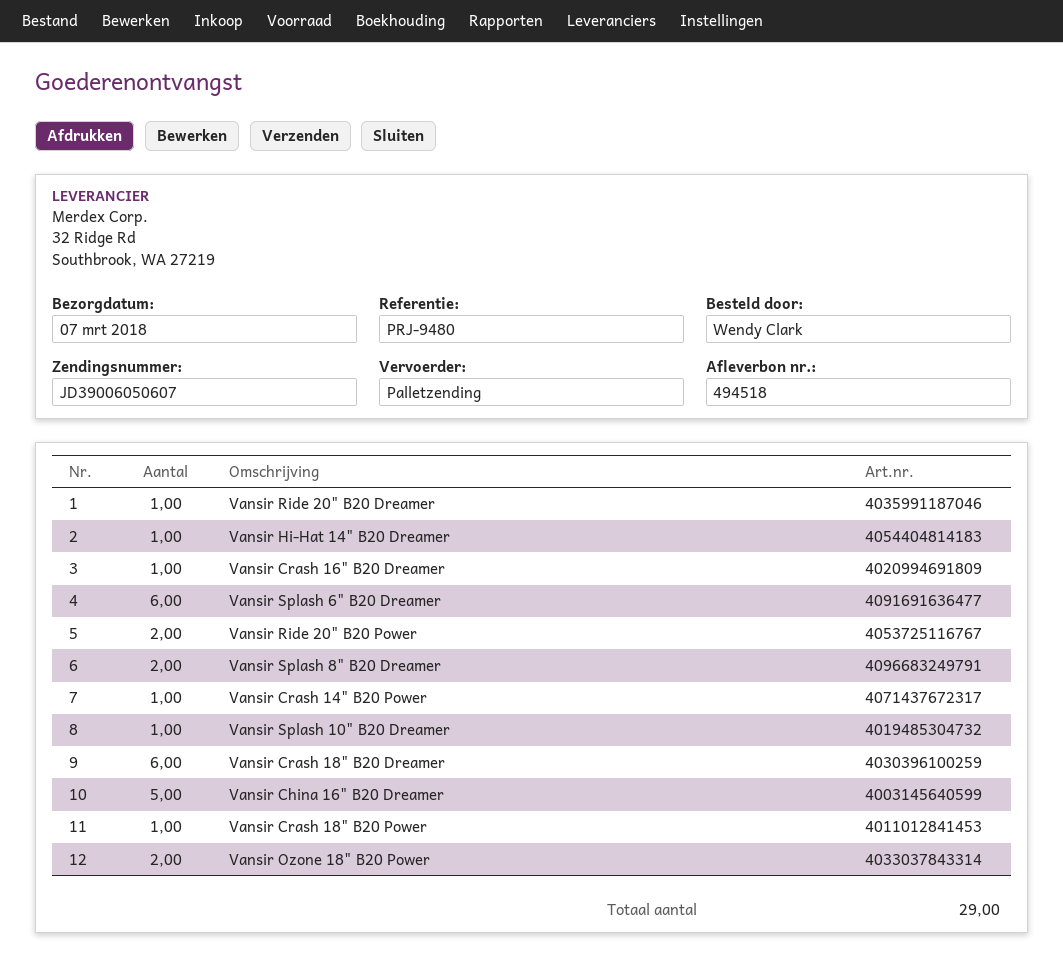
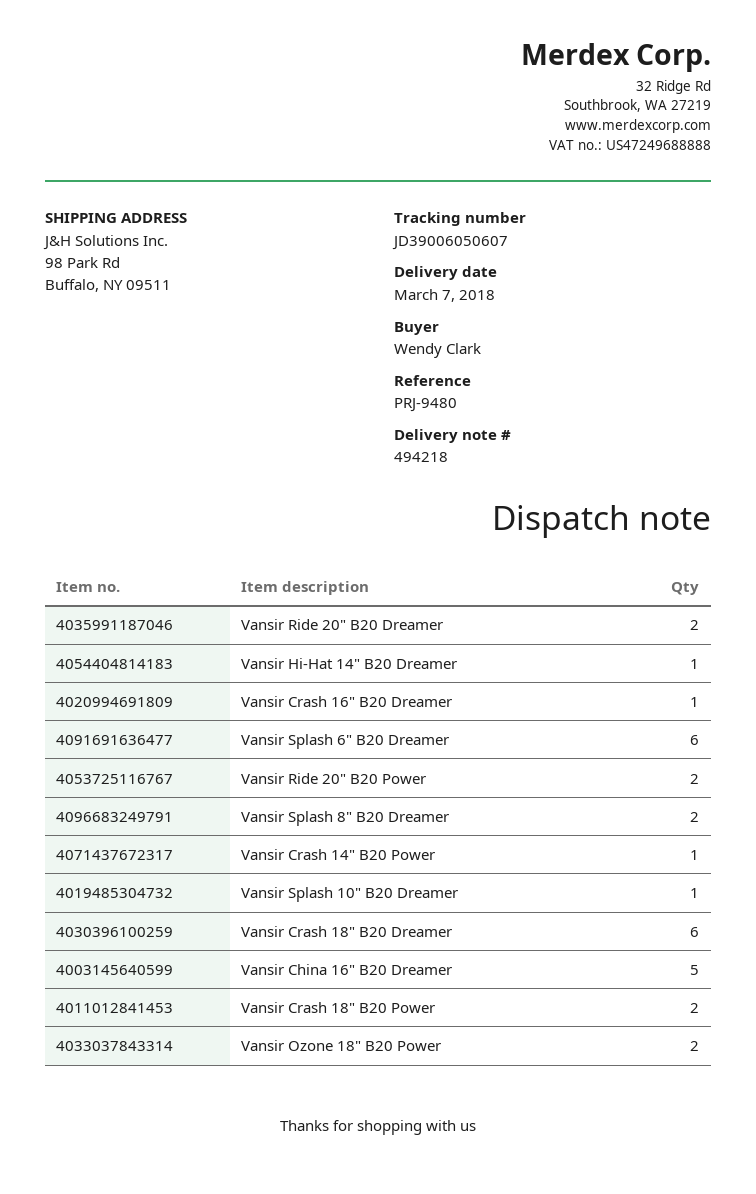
delivery note number: 494518 -> 494218
Vansir Ride 20" B20 Dreamer: 1 -> 2
Vansir Crash 18" B20 Power: 1 -> 2

